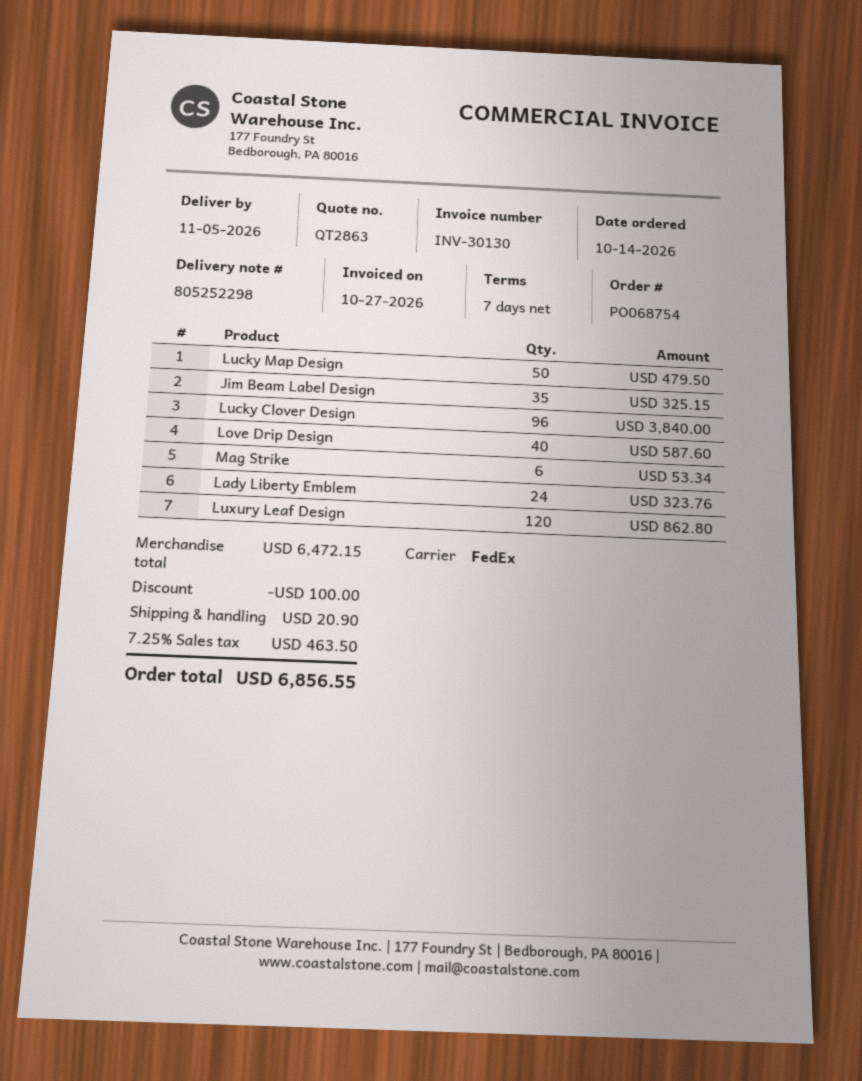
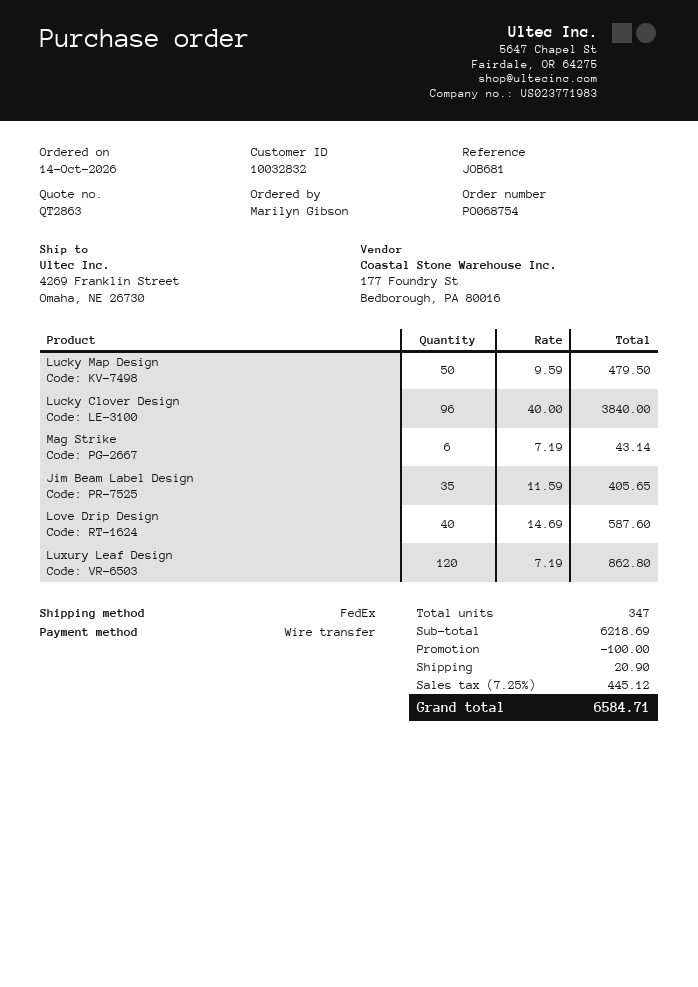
Jim Beam Label Design: 35 for 325.15 -> 35 for 405.65
Mag Strike: 6 for 53.34 -> 6 for 43.14
Lady Liberty Emblem: 24 for 323.76 -> none
subtotal: 6472.15 -> 6218.69
tax: 7.25% = 463.50 -> 7.25% = 445.12
total: 6856.55 -> 6584.71

